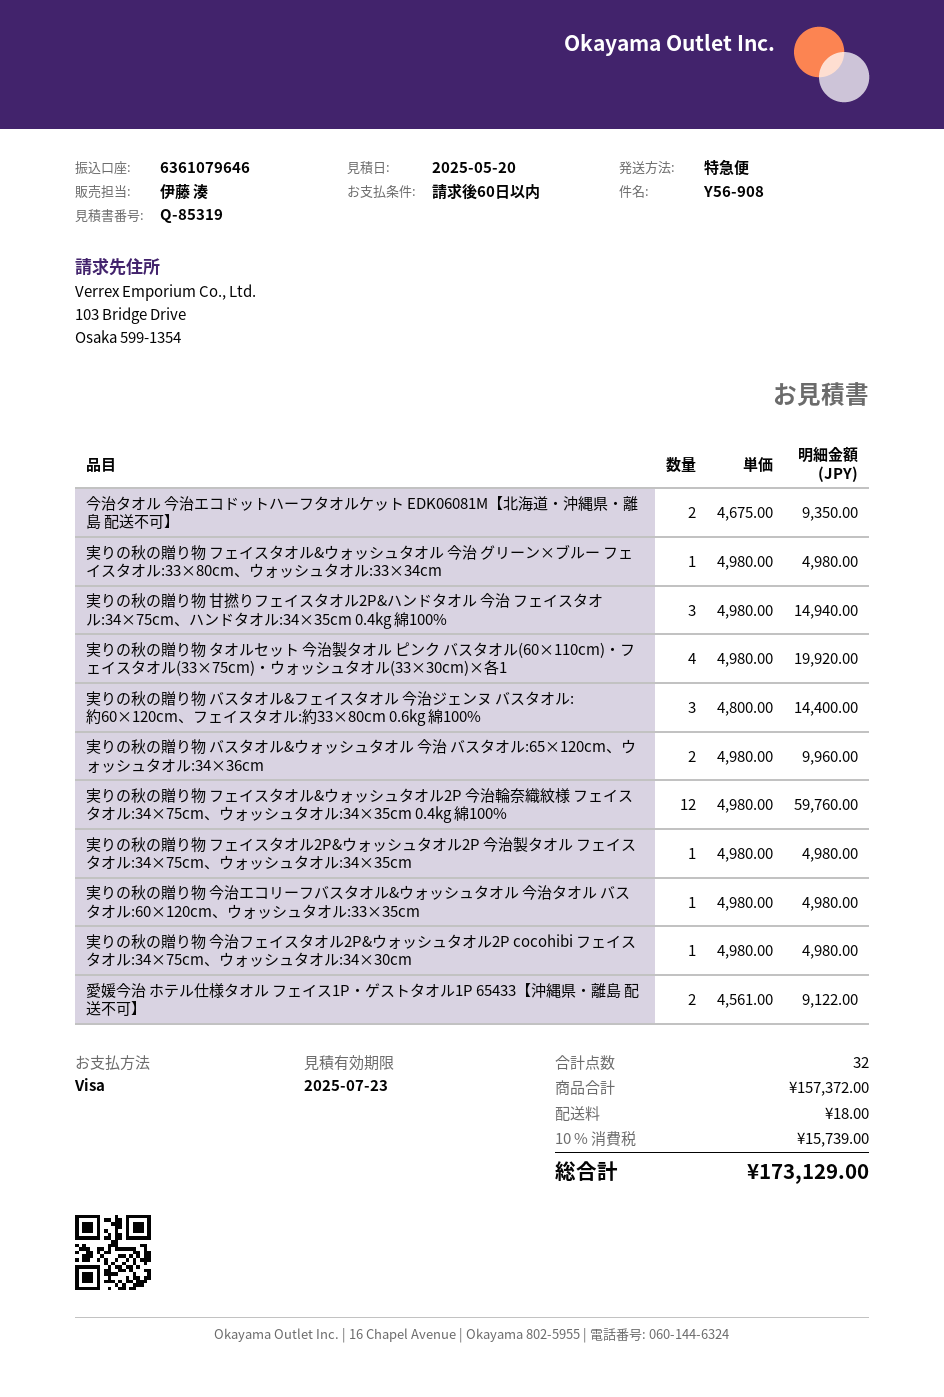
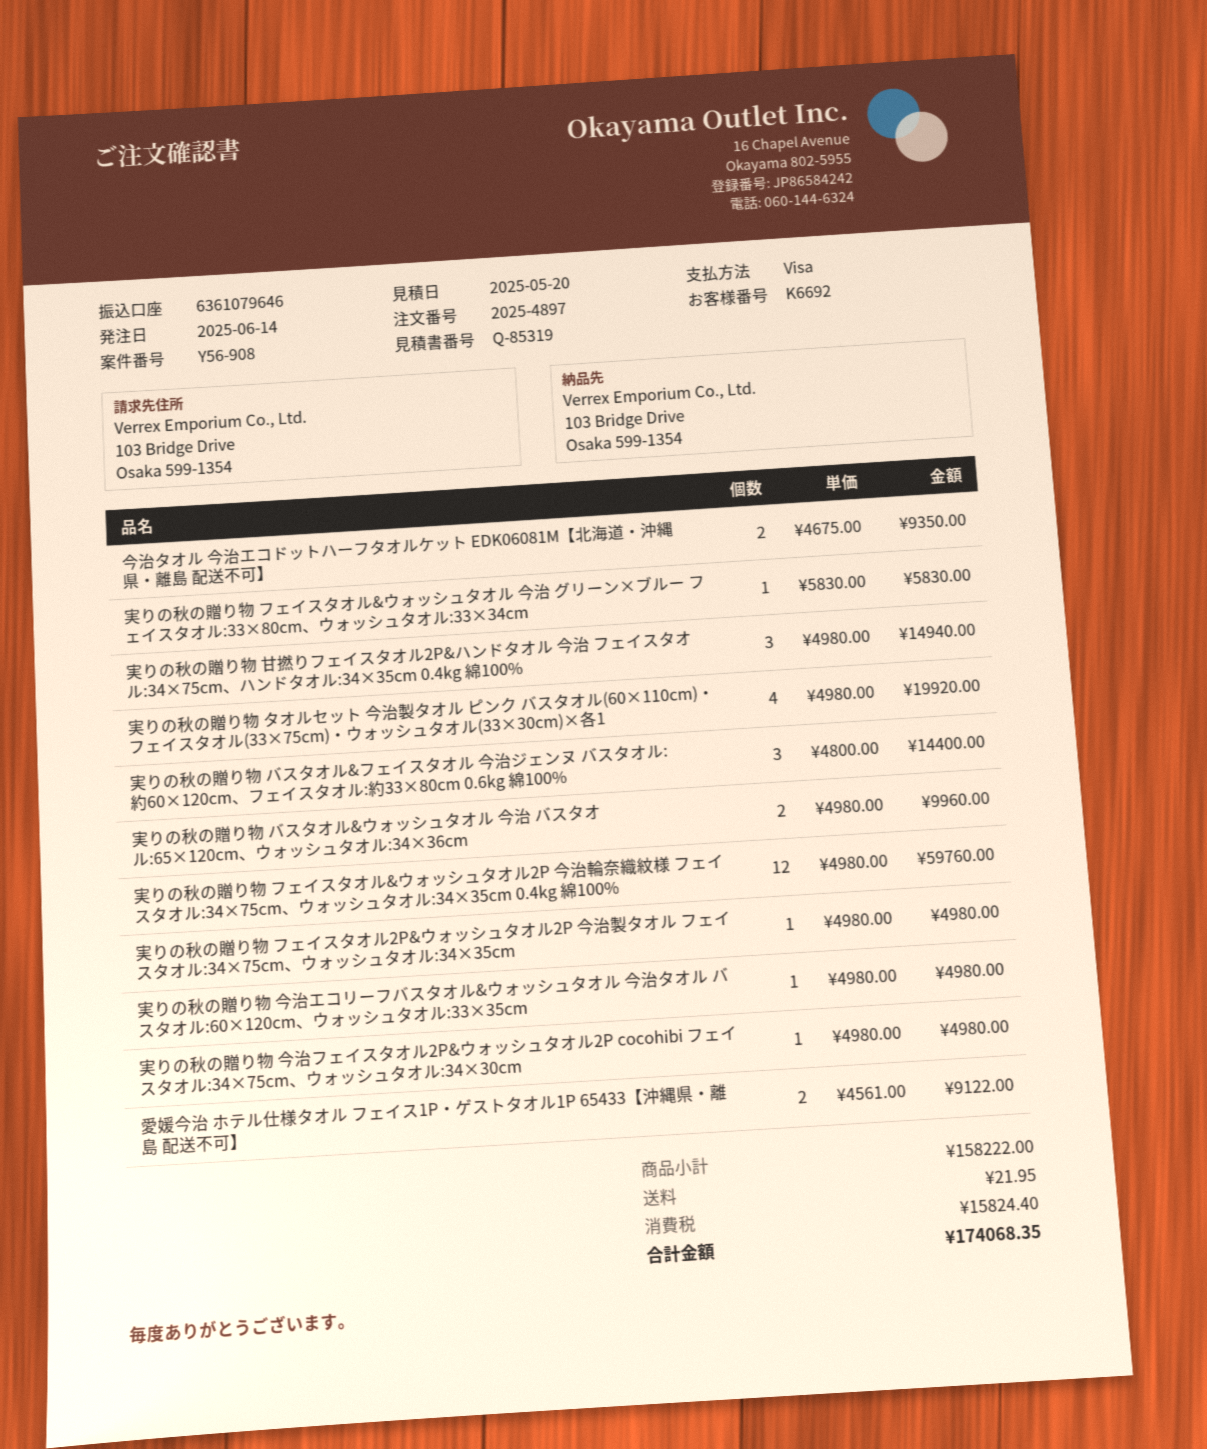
実りの秋の贈り物 フェイスタオル&ウォッシュタオル 今治 グリーン×ブルー フェイスタオル:33×80cm、ウォッシュタオル:33×34cm: 1 x 4980.00 = 4980.00 -> 1 x 5830.00 = 5830.00
subtotal: 157372.00 -> 158222.00
shipping: 18.00 -> 21.95
tax: 15739.00 -> 15824.40
total: 173129.00 -> 174068.35

